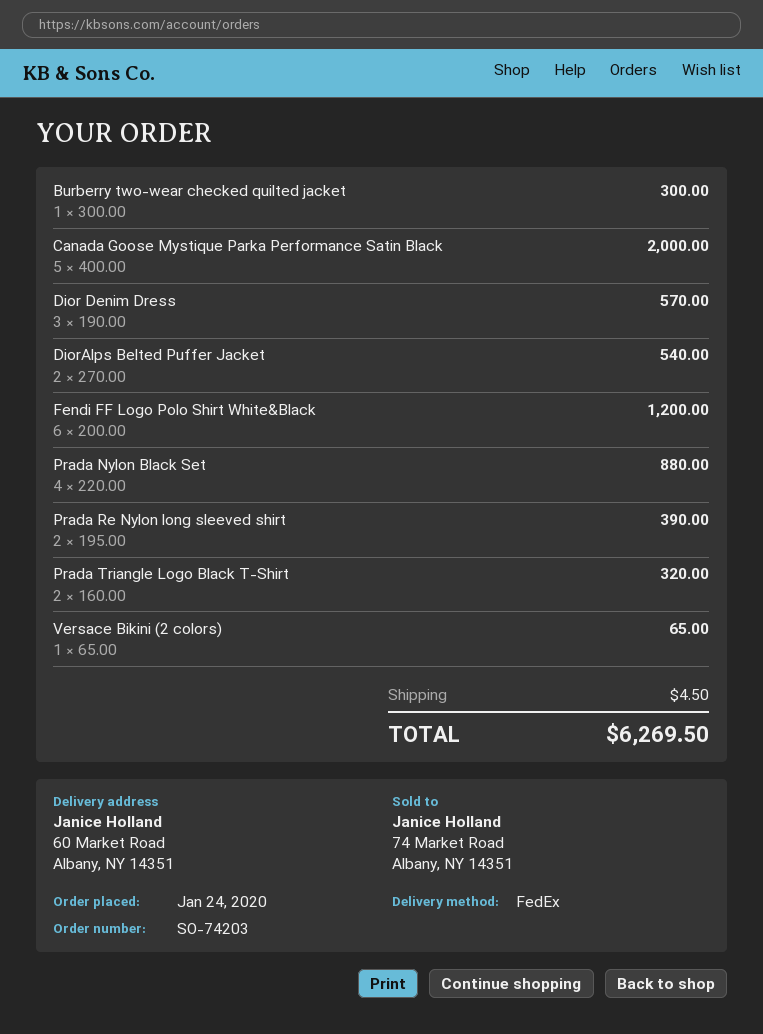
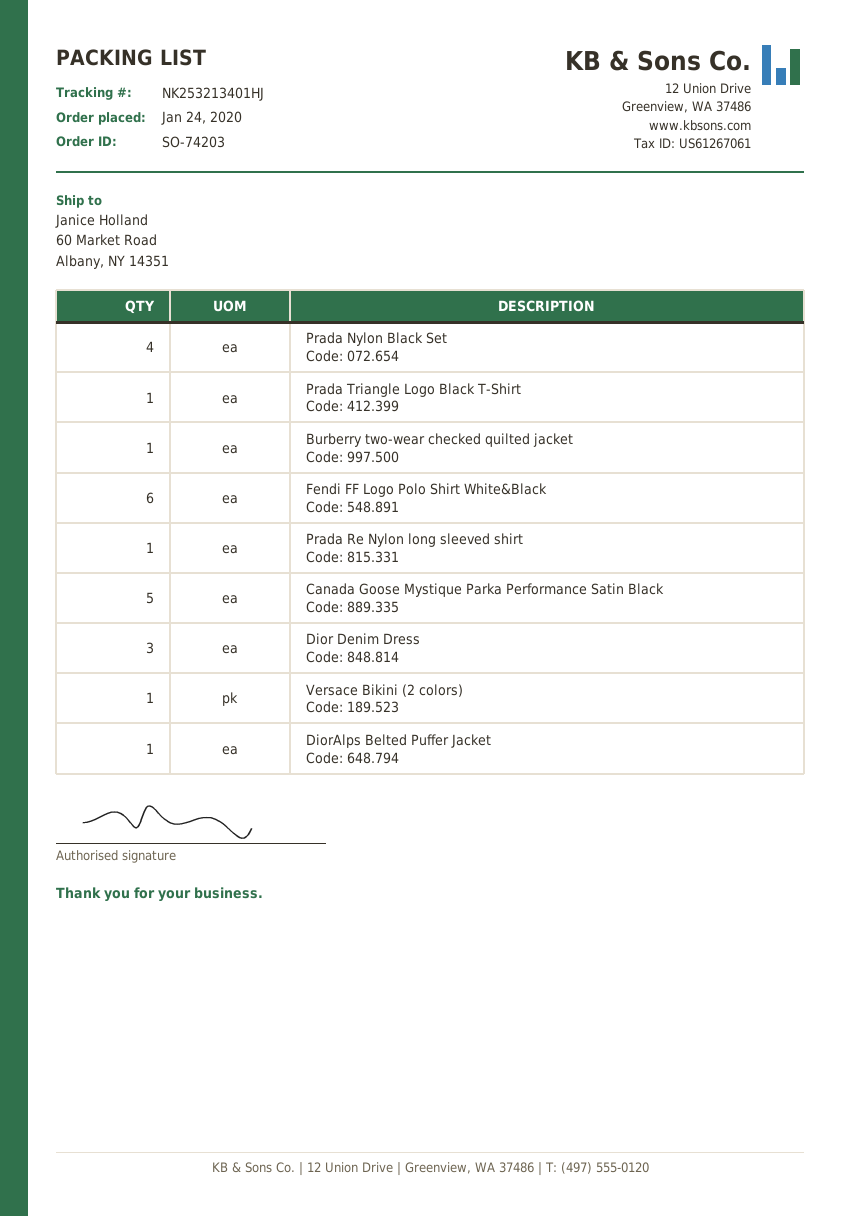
DiorAlps Belted Puffer Jacket: 2 -> 1
Prada Re Nylon long sleeved shirt: 2 -> 1
Prada Triangle Logo Black T-Shirt: 2 -> 1

